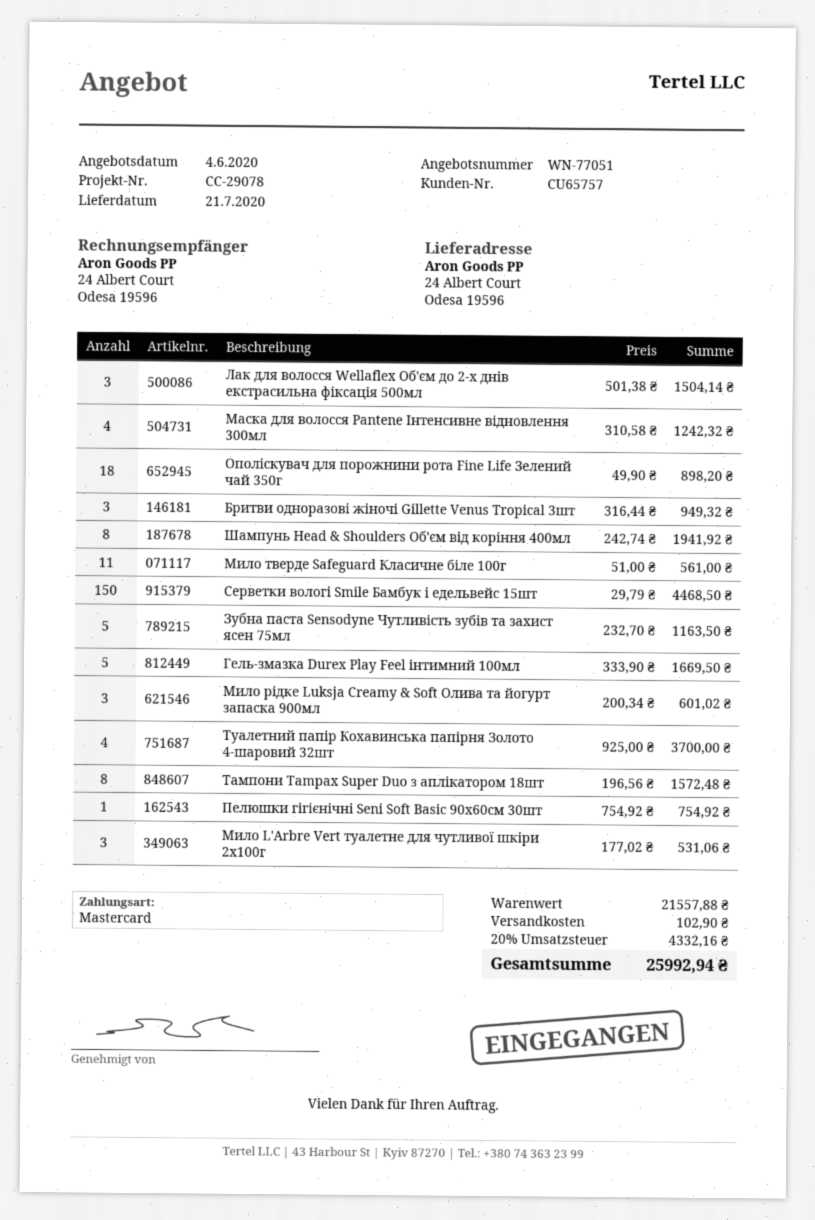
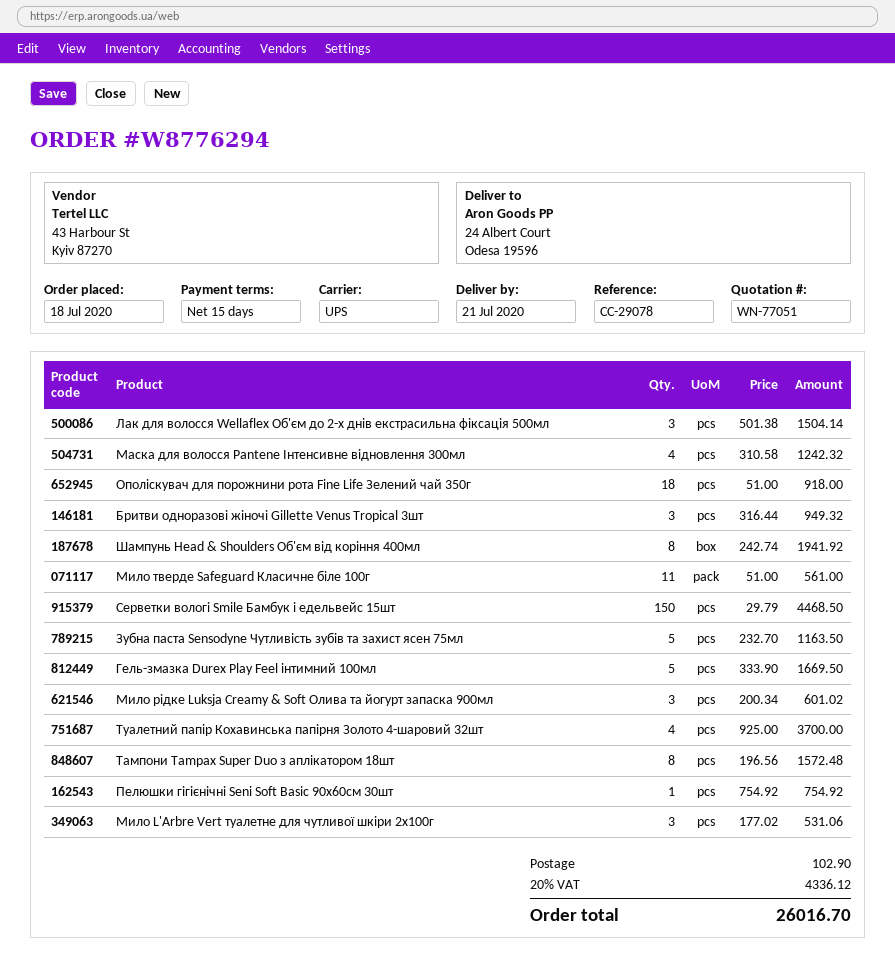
Ополіскувач для порожнини рота Fine Life Зелений чай 350г: 18 x 49.90 = 898.20 -> 18 x 51.00 = 918.00
tax: 20% = 4332.16 -> 20% = 4336.12
total: 25992.94 -> 26016.70

